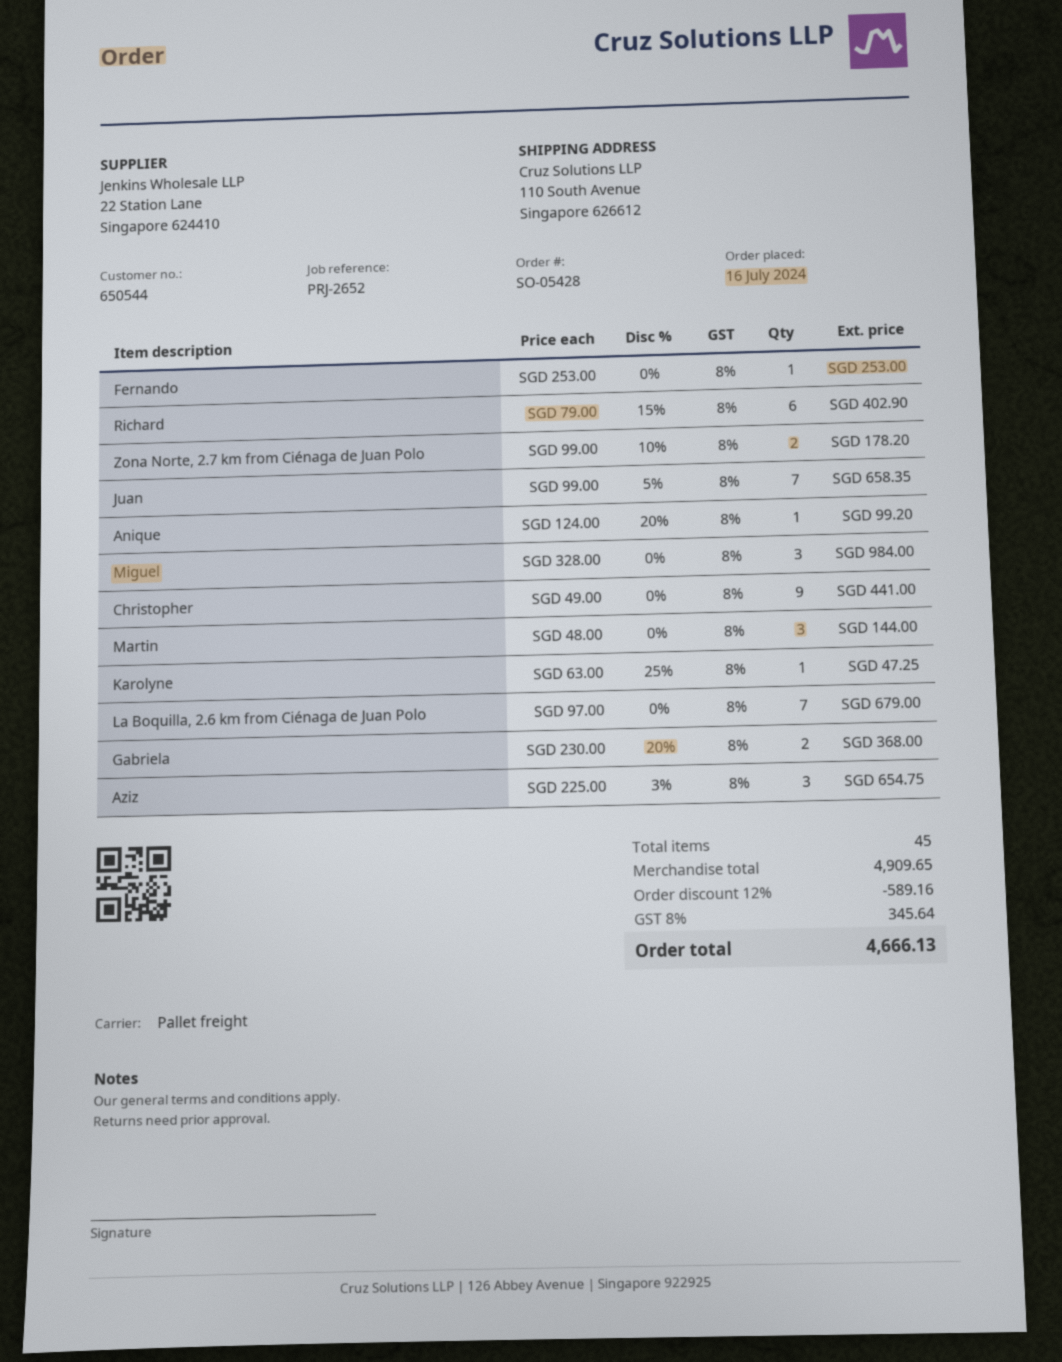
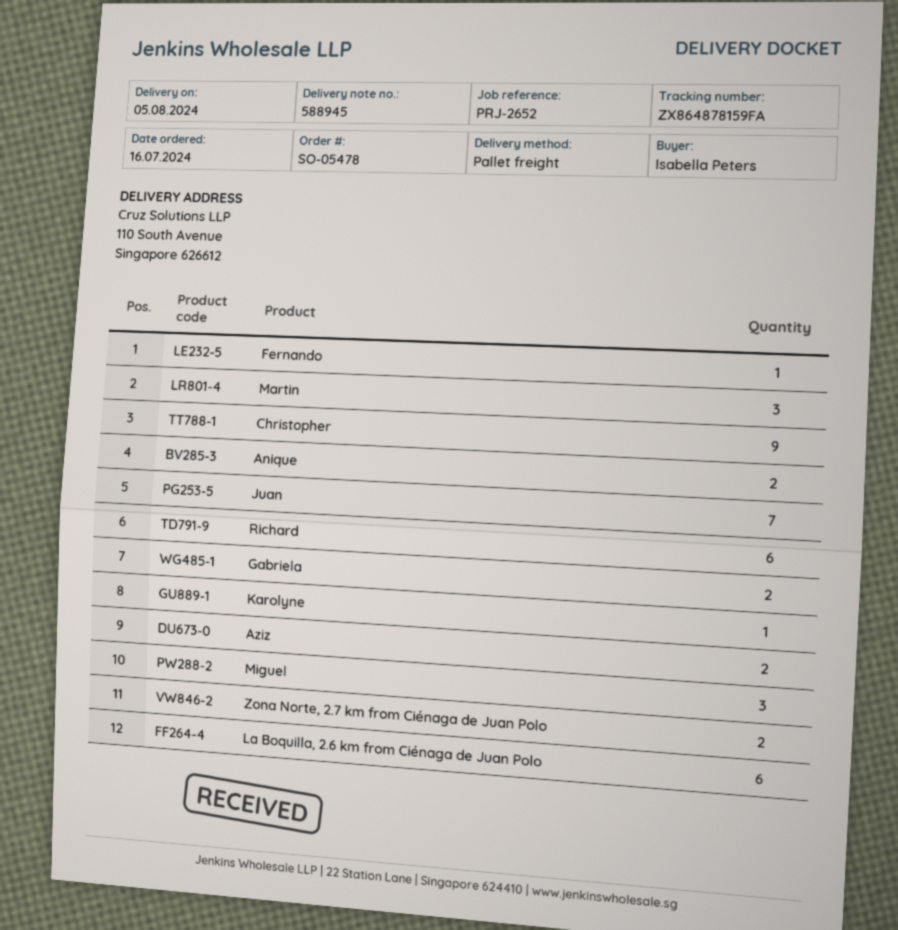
order number: SO-05428 -> SO-05478
Anique: 1 -> 2
La Boquilla, 2.6 km from Ciénaga de Juan Polo: 7 -> 6
Aziz: 3 -> 2

